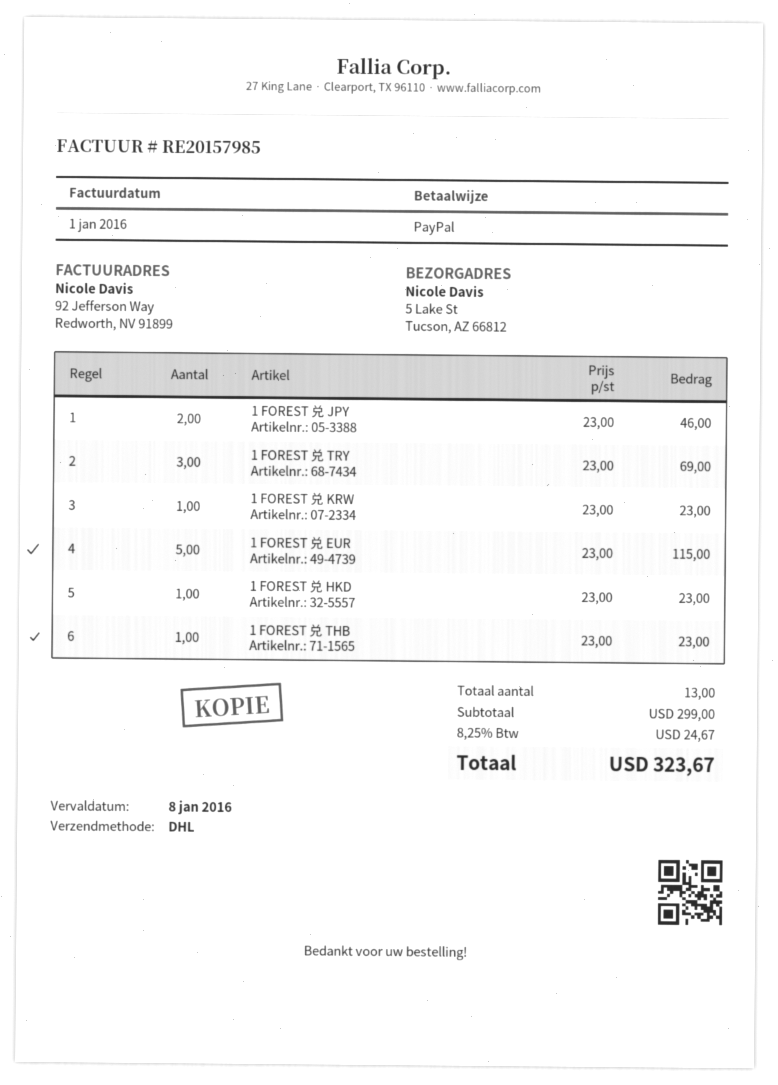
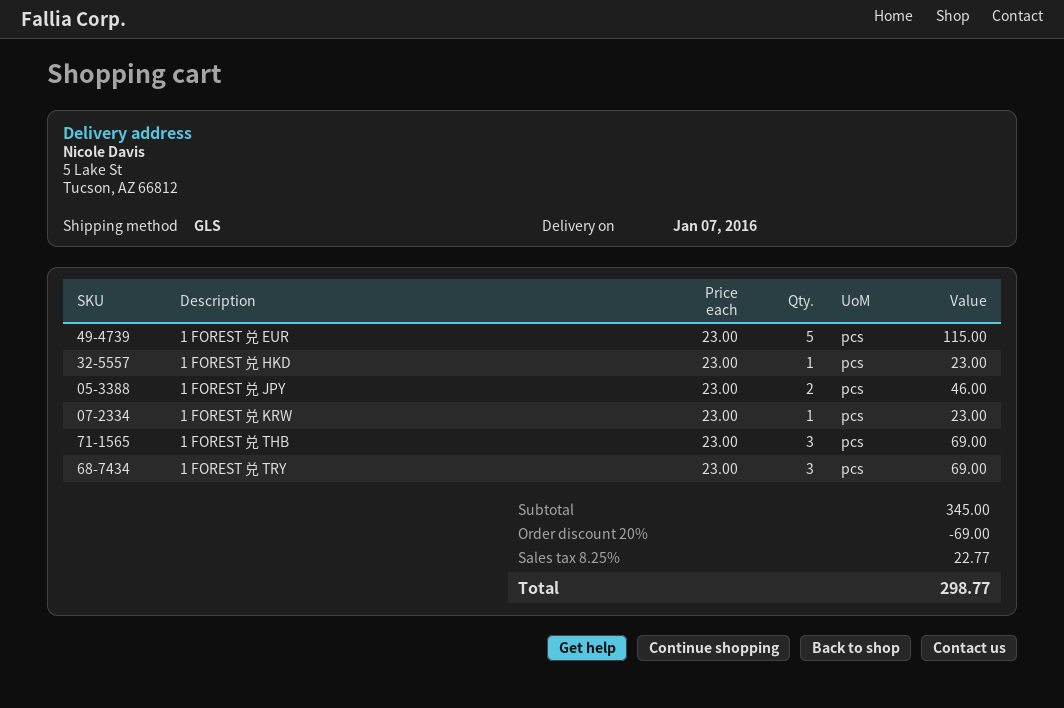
shipping method: DHL -> GLS
1 FOREST 兑 THB: 1 x 23.00 = 23.00 -> 3 x 23.00 = 69.00
subtotal: 299.00 -> 345.00
discount: none -> 20% = 69.00
tax: 8.25% = 24.67 -> 8.25% = 22.77
total: 323.67 -> 298.77

